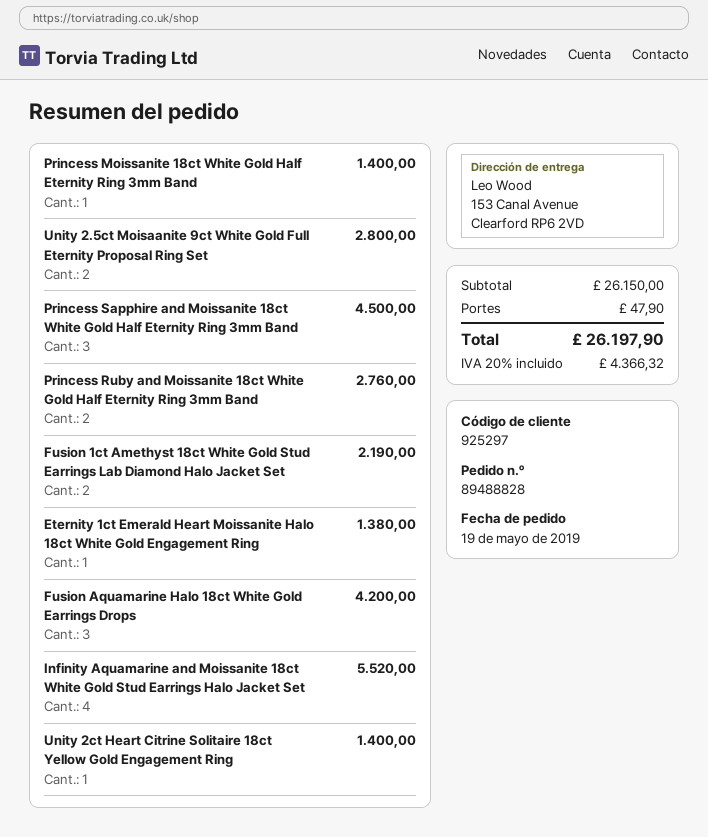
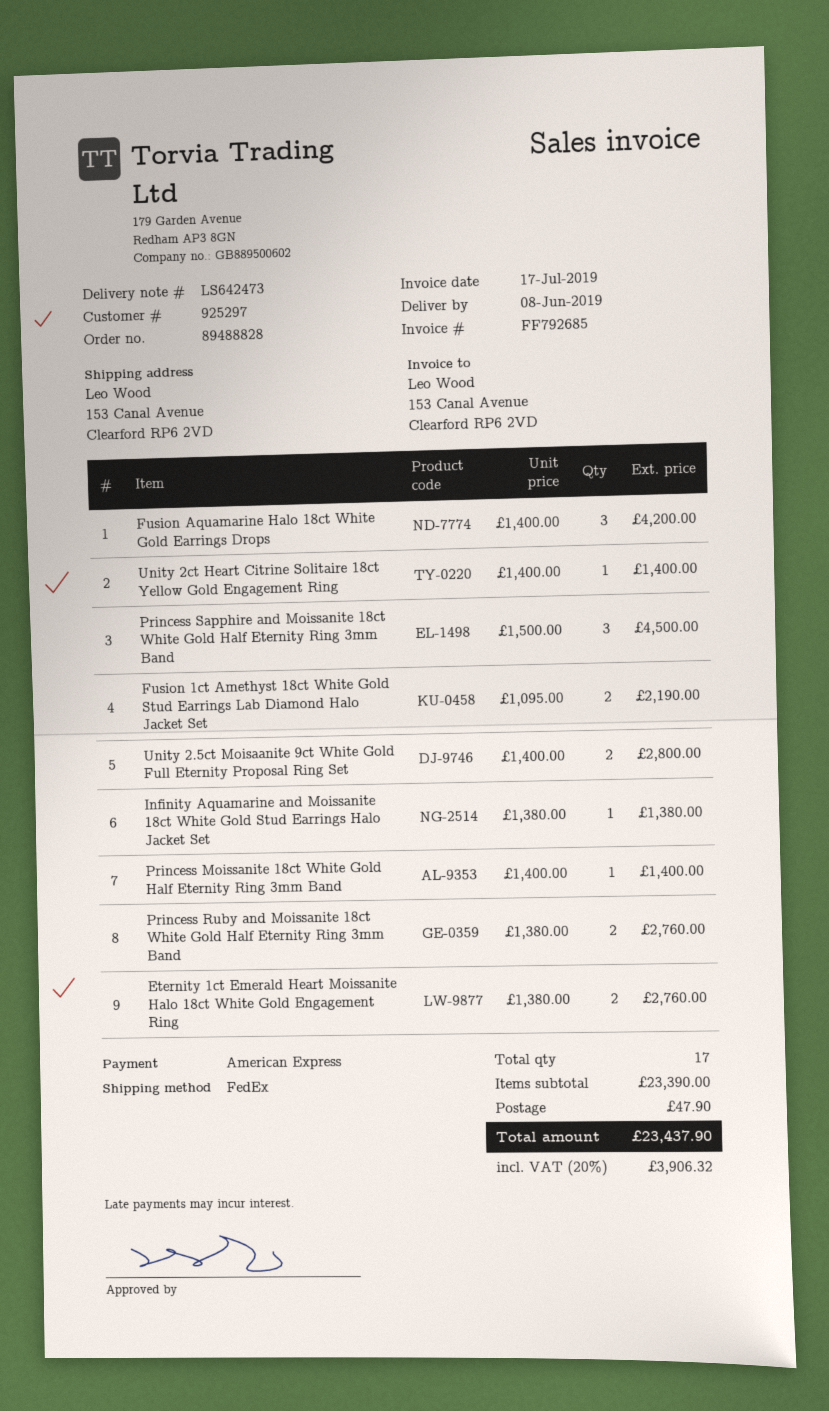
Eternity 1ct Emerald Heart Moissanite Halo 18ct White Gold Engagement Ring: 1 for 1380.00 -> 2 for 2760.00
Infinity Aquamarine and Moissanite 18ct White Gold Stud Earrings Halo Jacket Set: 4 for 5520.00 -> 1 for 1380.00
subtotal: 26150.00 -> 23390.00
tax: 20% = 4366.32 -> 20% = 3906.32
total: 26197.90 -> 23437.90

